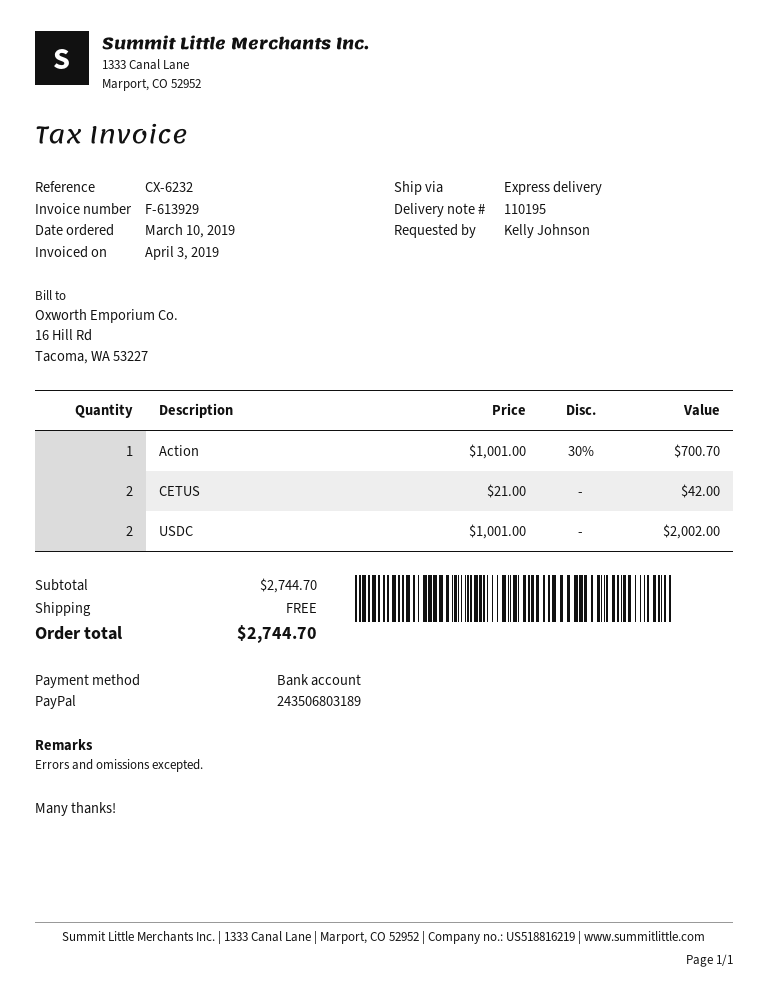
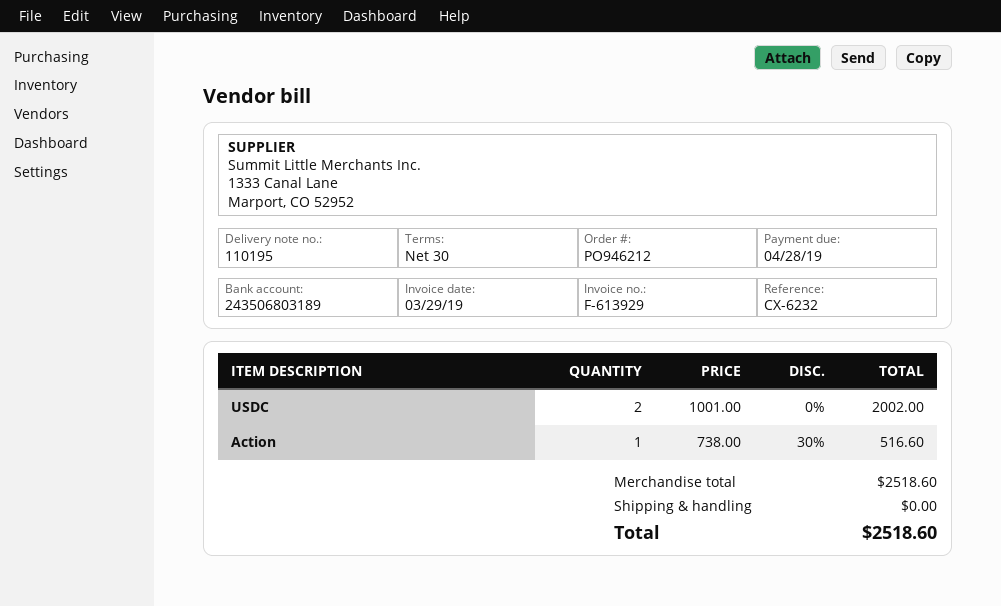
invoice date: 2019-04-03 -> 2019-03-29
Action: 1 x 1001.00 - 30% = 700.70 -> 1 x 738.00 - 30% = 516.60
CETUS: 2 x 21.00 = 42.00 -> none
subtotal: 2744.70 -> 2518.60
total: 2744.70 -> 2518.60

